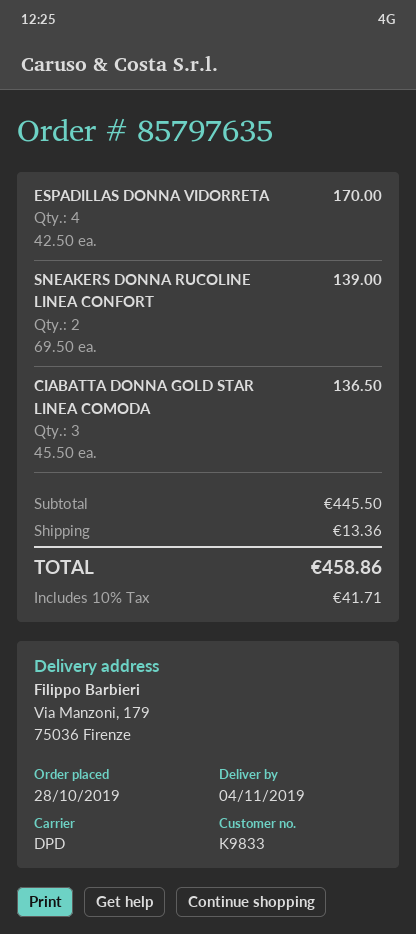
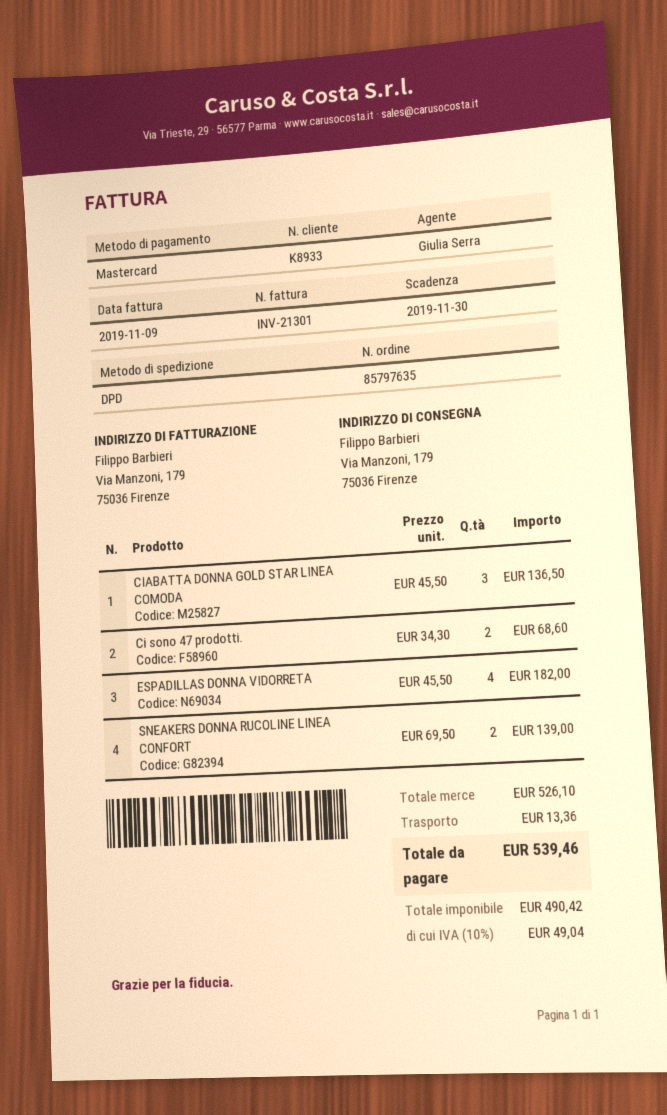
customer number: K9833 -> K8933
ESPADILLAS DONNA VIDORRETA: 4 x 42.50 = 170.00 -> 4 x 45.50 = 182.00
Ci sono 47 prodotti.: none -> 2 x 34.30 = 68.60
subtotal: 445.50 -> 526.10
tax: 10% = 41.71 -> 10% = 49.04
total: 458.86 -> 539.46

